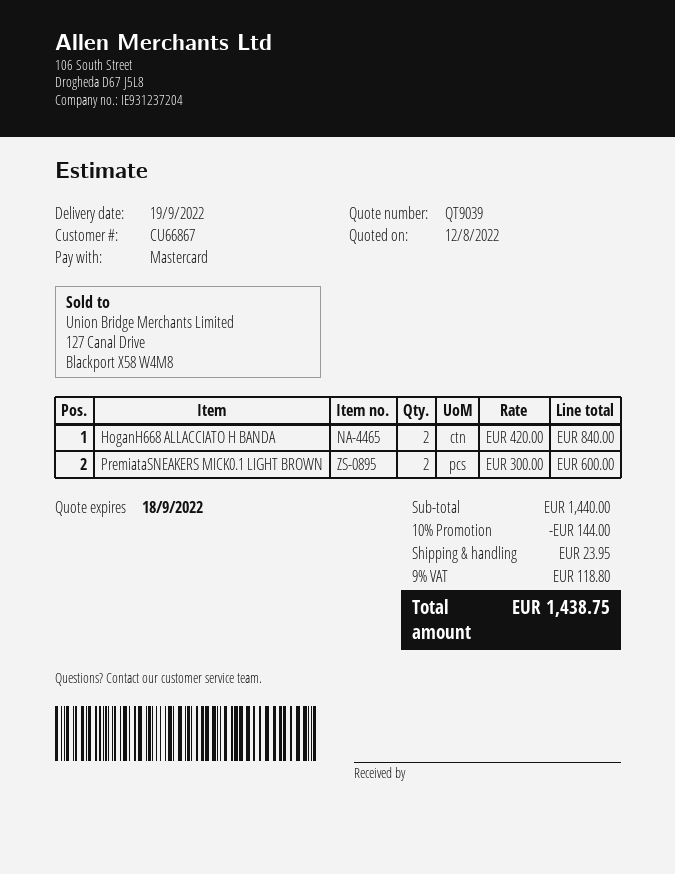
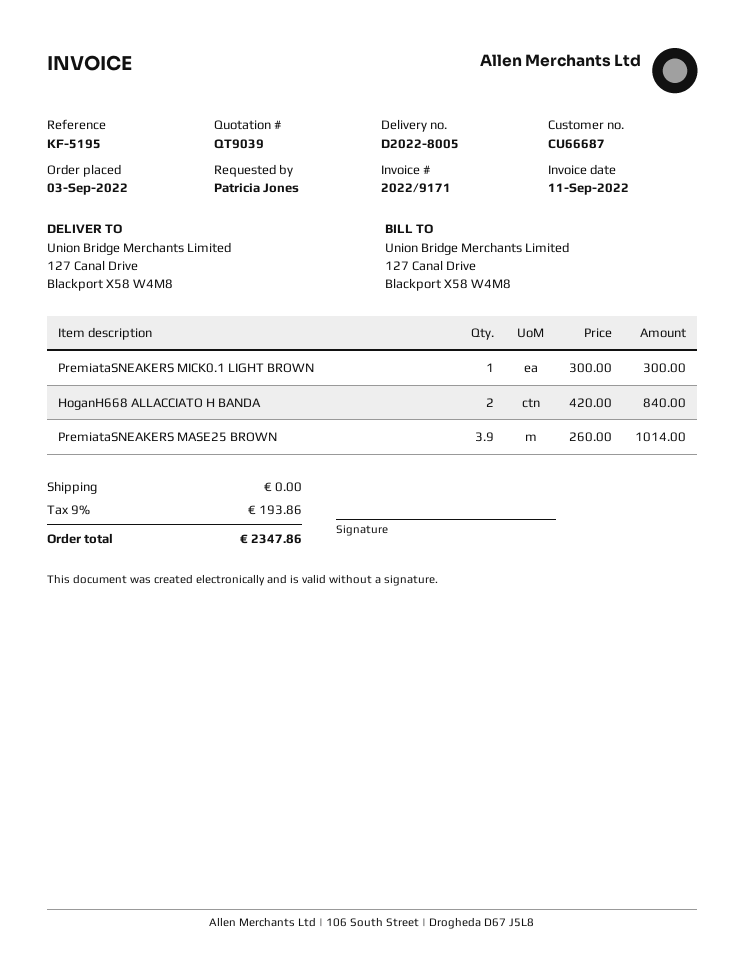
customer number: CU66867 -> CU66687
PremiataSNEAKERS MICK0.1 LIGHT BROWN: 2 x 300.00 = 600.00 -> 1 x 300.00 = 300.00
PremiataSNEAKERS MASE25 BROWN: none -> 3.9 x 260.00 = 1014.00
discount: 10% = 144.00 -> none
shipping: 23.95 -> 0.00
tax: 9% = 118.80 -> 9% = 193.86
total: 1438.75 -> 2347.86

